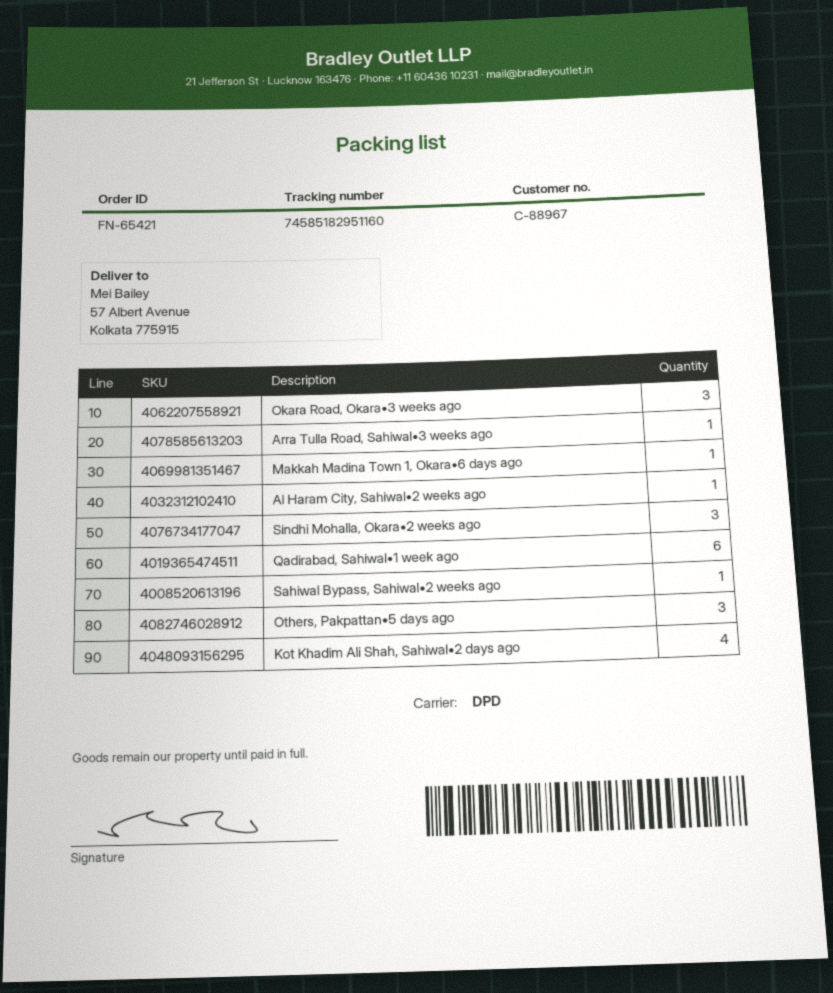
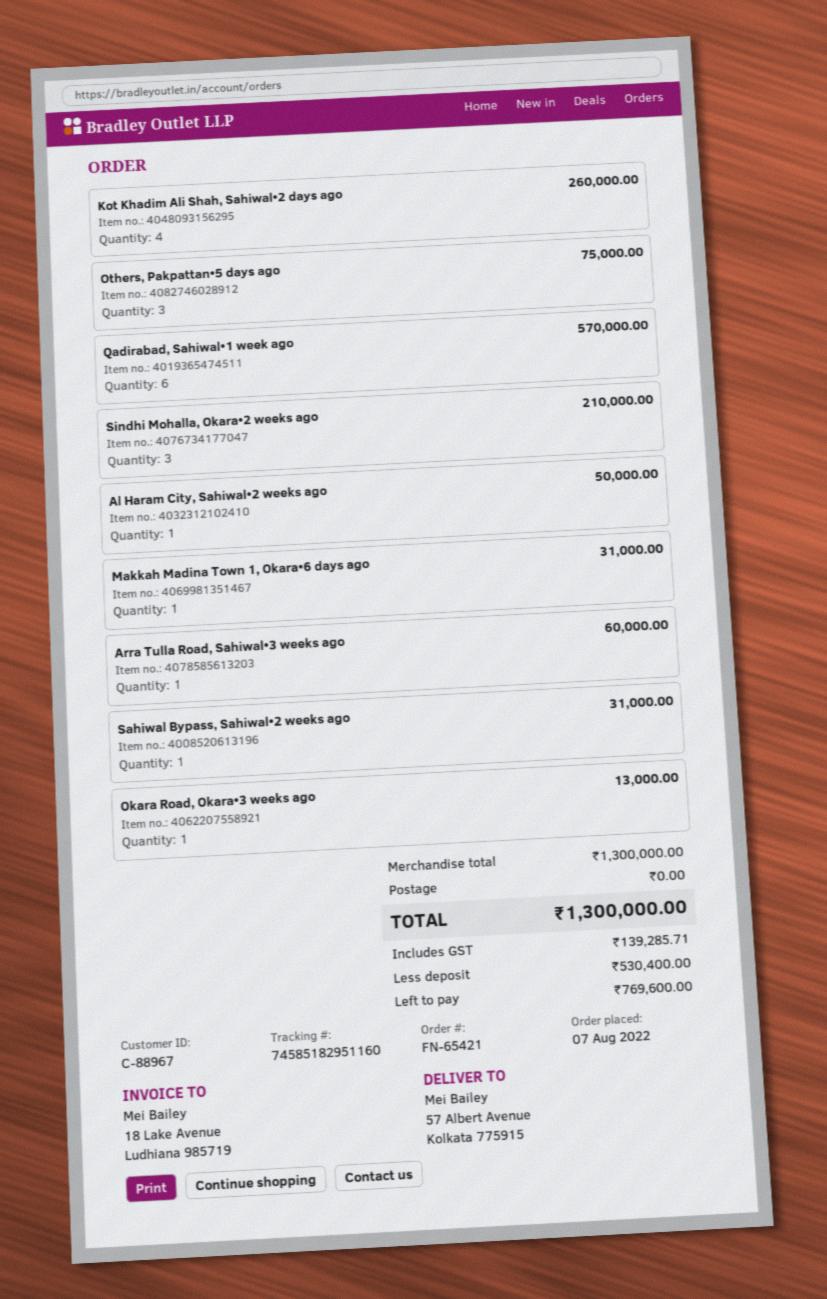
Okara Road, Okara•3 weeks ago: 3 -> 1

